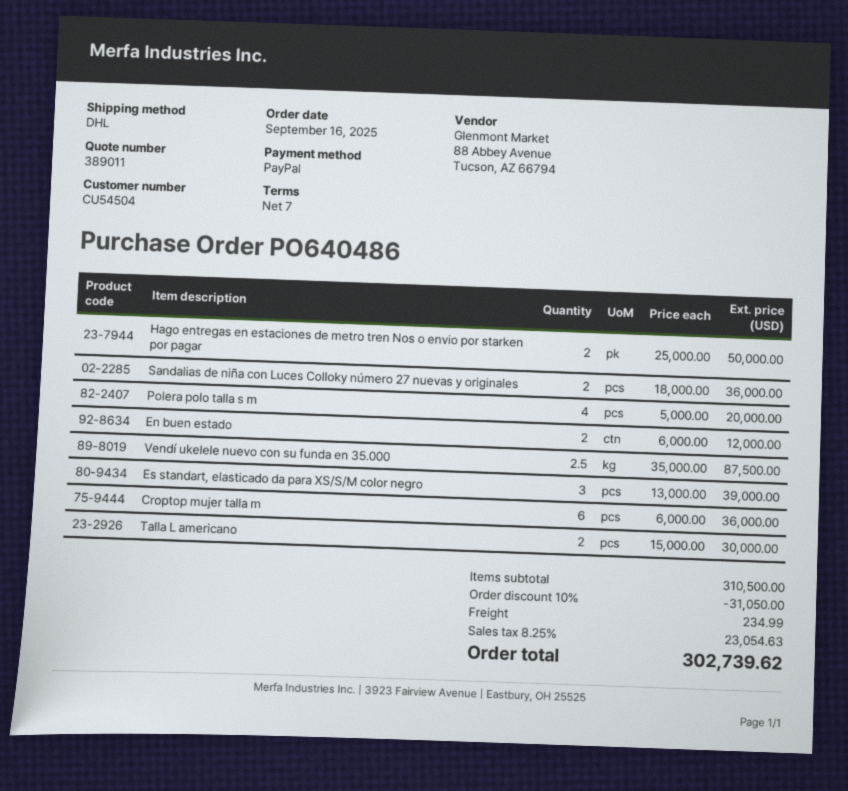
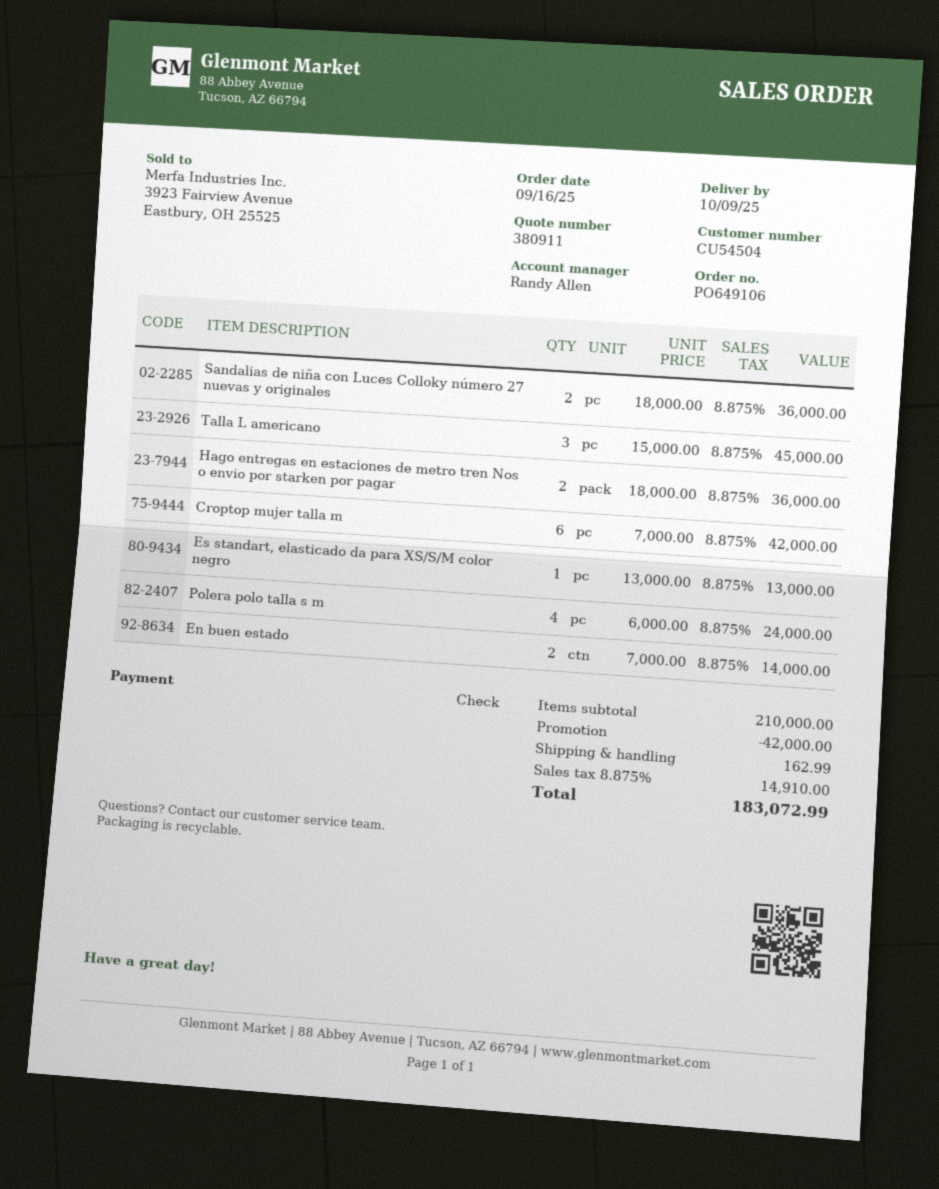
quote number: 389011 -> 380911
order number: PO640486 -> PO649106
payment method: PayPal -> cheque
Hago entregas en estaciones de metro tren Nos o envio por starken por pagar: 2 x 25000.00 = 50000.00 -> 2 x 18000.00 = 36000.00
Polera polo talla s m: 4 x 5000.00 = 20000.00 -> 4 x 6000.00 = 24000.00
En buen estado: 2 x 6000.00 = 12000.00 -> 2 x 7000.00 = 14000.00
Vendí ukelele nuevo con su funda en 35.000: 2.5 x 35000.00 = 87500.00 -> none
Es standart, elasticado da para XS/S/M color negro: 3 x 13000.00 = 39000.00 -> 1 x 13000.00 = 13000.00
Croptop mujer talla m: 6 x 6000.00 = 36000.00 -> 6 x 7000.00 = 42000.00
Talla L americano: 2 x 15000.00 = 30000.00 -> 3 x 15000.00 = 45000.00
subtotal: 310500.00 -> 210000.00
discount: 31050.00 -> 42000.00
shipping: 234.99 -> 162.99
tax: 8.25% = 23054.63 -> 8.875% = 14910.00
total: 302739.62 -> 183072.99

